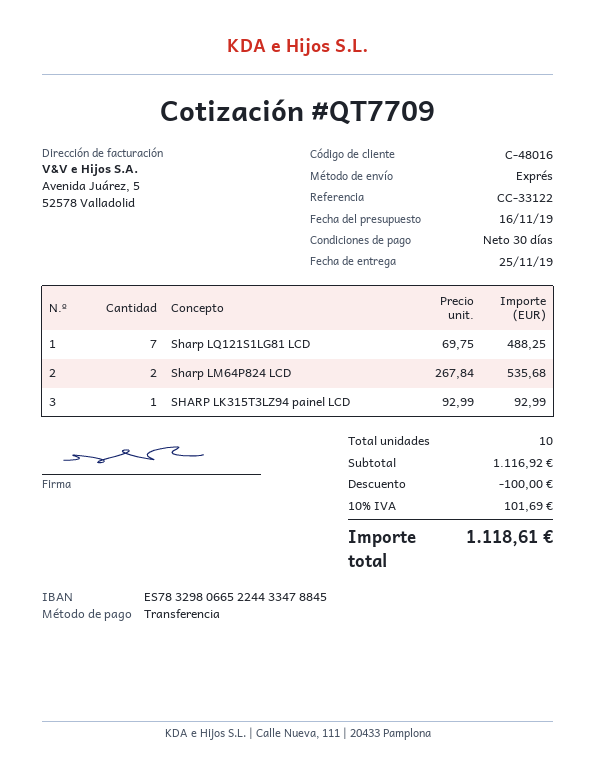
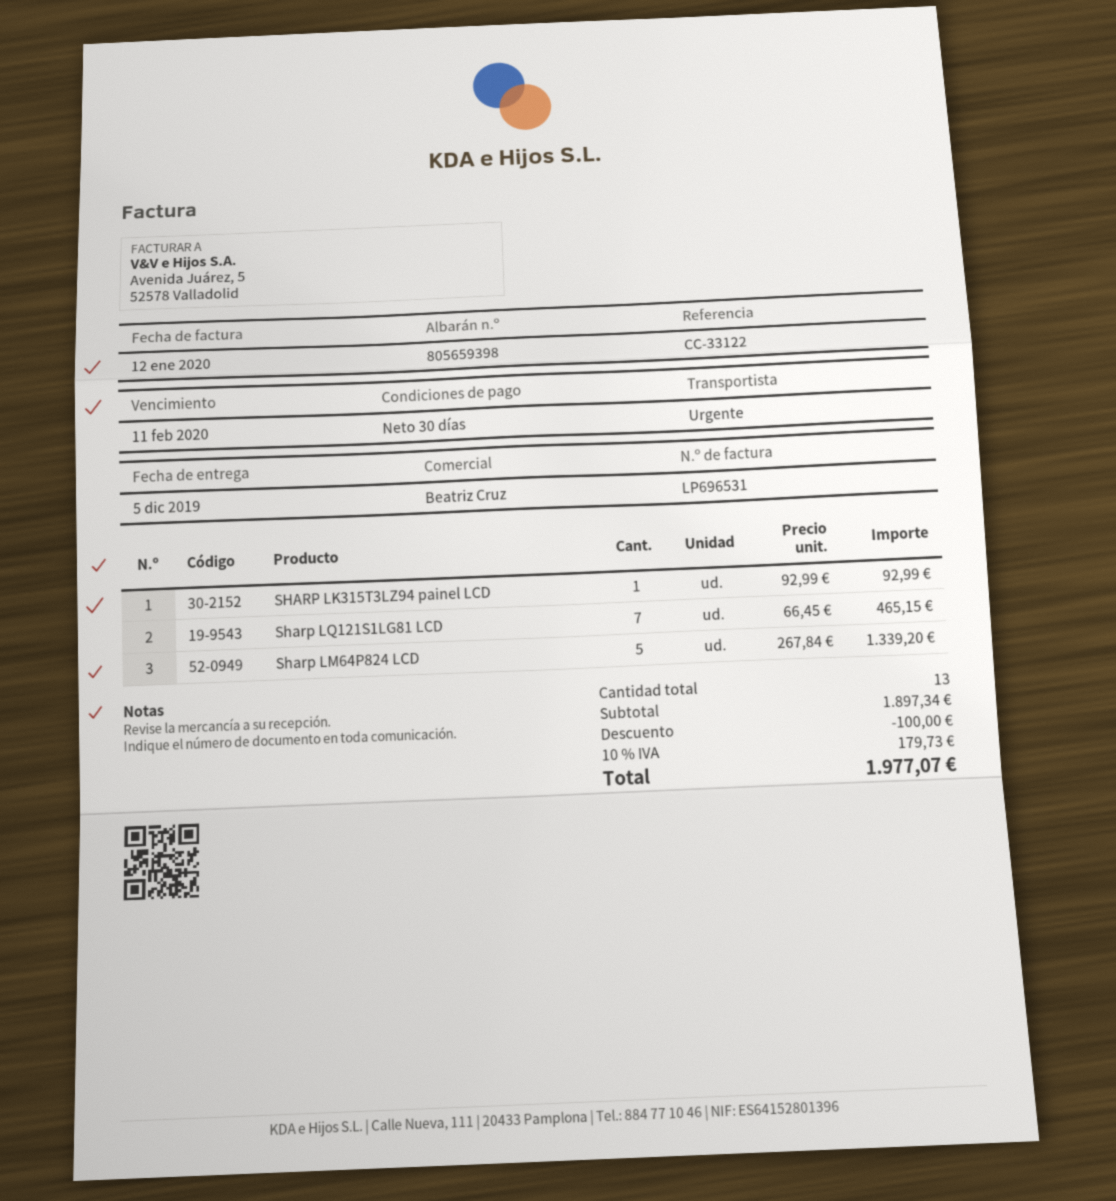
delivery date: 2019-11-25 -> 2019-12-05
Sharp LQ121S1LG81 LCD: 7 x 69.75 = 488.25 -> 7 x 66.45 = 465.15
Sharp LM64P824 LCD: 2 x 267.84 = 535.68 -> 5 x 267.84 = 1339.20
total quantity: 10 -> 13
subtotal: 1116.92 -> 1897.34
tax: 10% = 101.69 -> 10% = 179.73
total: 1118.61 -> 1977.07

